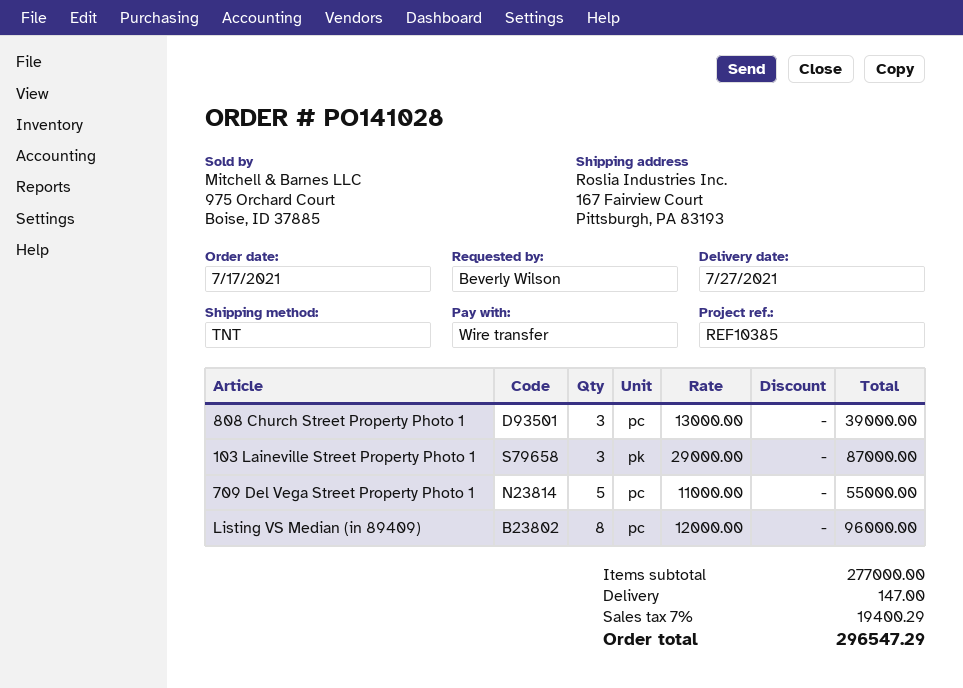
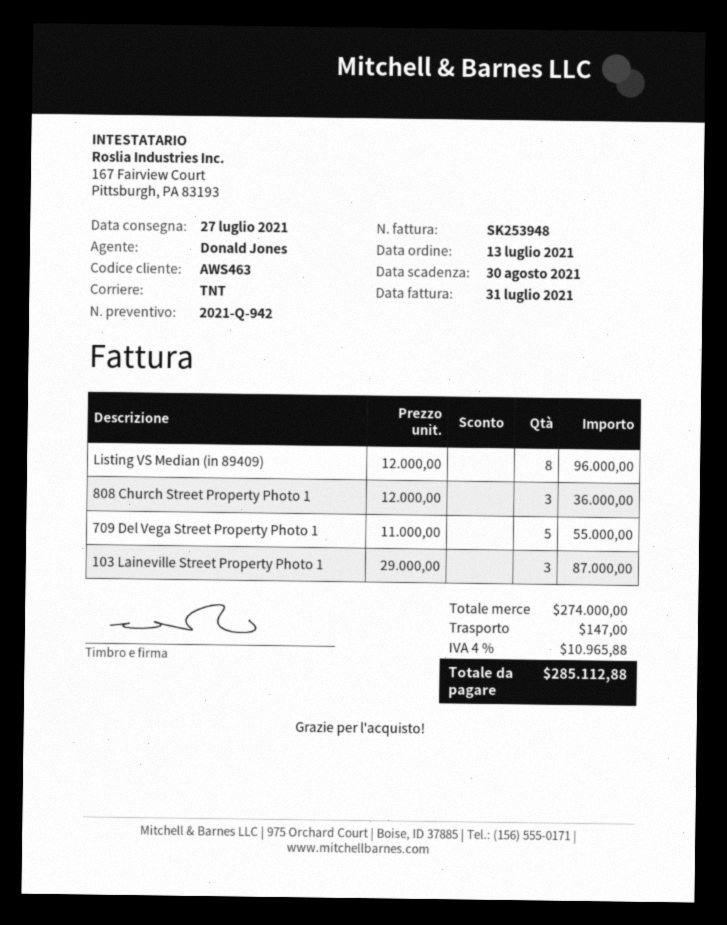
order date: 2021-07-17 -> 2021-07-13
808 Church Street Property Photo 1: 3 x 13000.00 = 39000.00 -> 3 x 12000.00 = 36000.00
subtotal: 277000.00 -> 274000.00
tax: 7% = 19400.29 -> 4% = 10965.88
total: 296547.29 -> 285112.88

